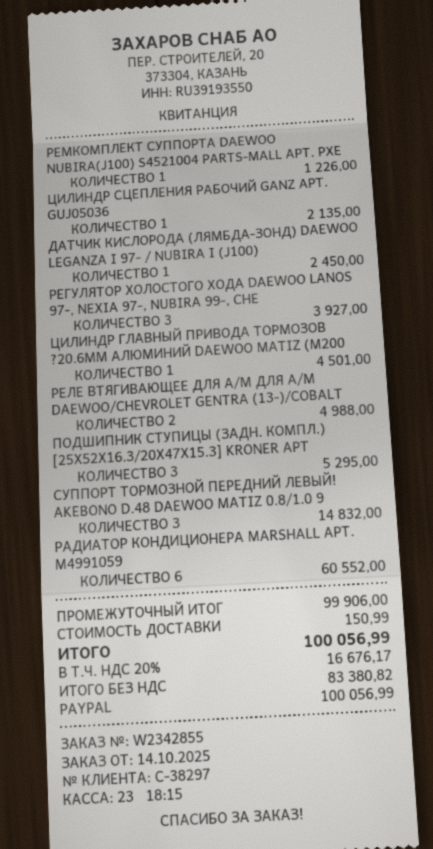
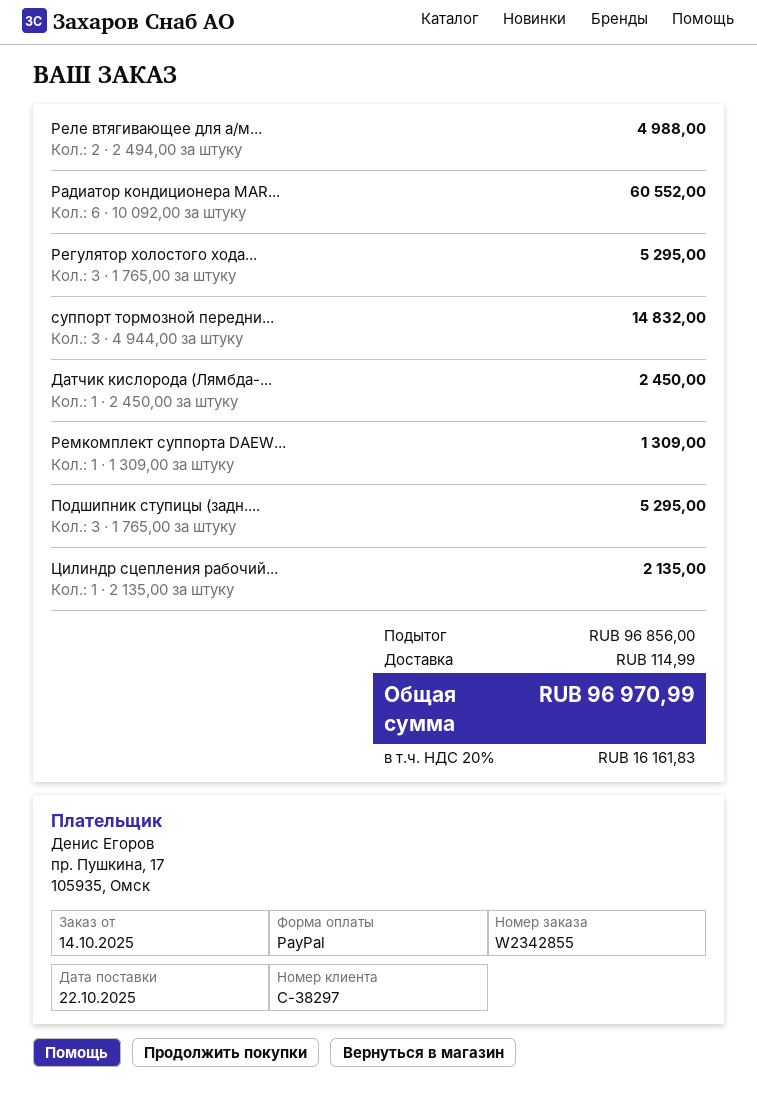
РЕМКОМПЛЕКТ СУППОРТА DAEWOO NUBIRA(J100) S4521004 PARTS-MALL АРТ. PXE: 1 for 1226.00 -> 1 for 1309.00
РЕГУЛЯТОР ХОЛОСТОГО ХОДА DAEWOO LANOS 97-, NEXIA 97-, NUBIRA 99-, CHE: 3 for 3927.00 -> 3 for 5295.00
ЦИЛИНДР ГЛАВНЫЙ ПРИВОДА ТОРМОЗОВ ?20.6ММ АЛЮМИНИЙ DAEWOO MATIZ (M200: 1 for 4501.00 -> none
subtotal: 99906.00 -> 96856.00
shipping: 150.99 -> 114.99
tax: 20% = 16676.17 -> 20% = 16161.83
total: 100056.99 -> 96970.99

